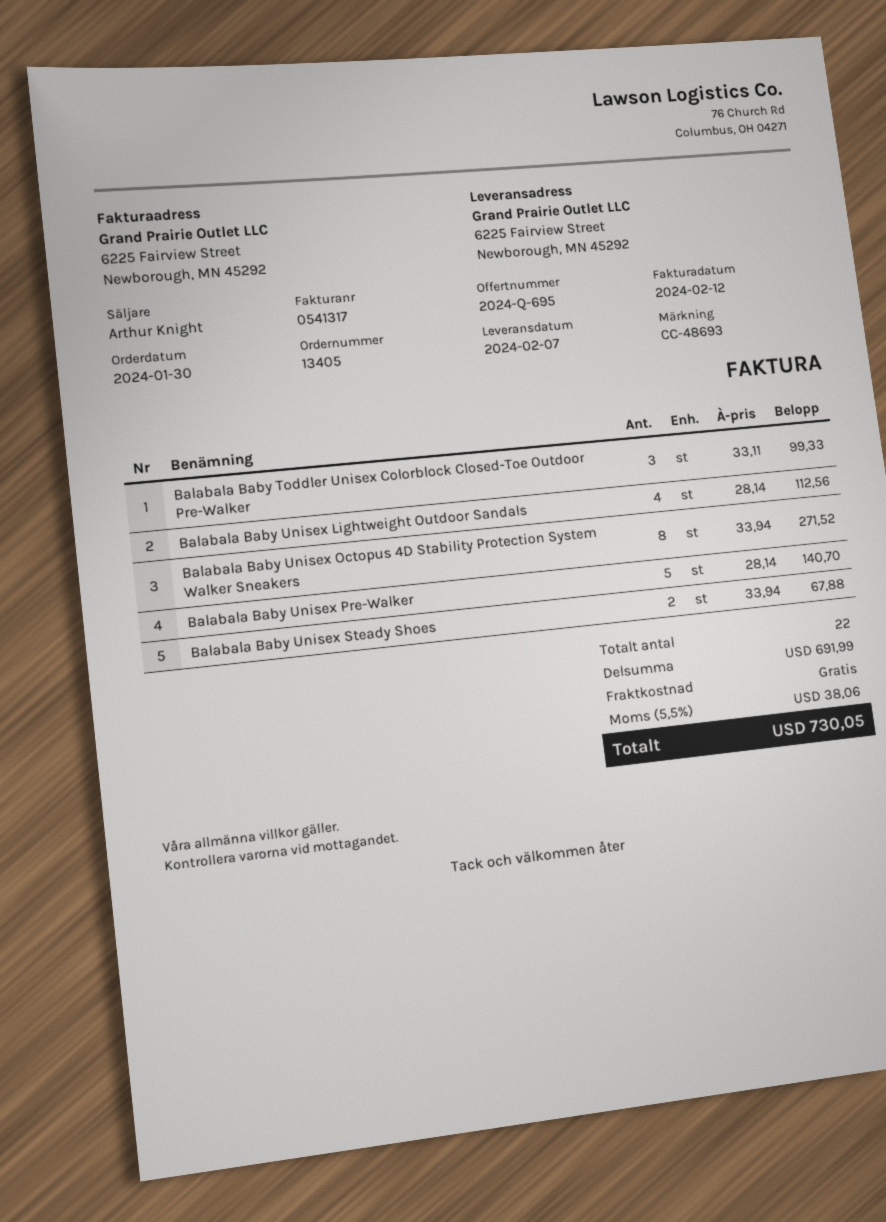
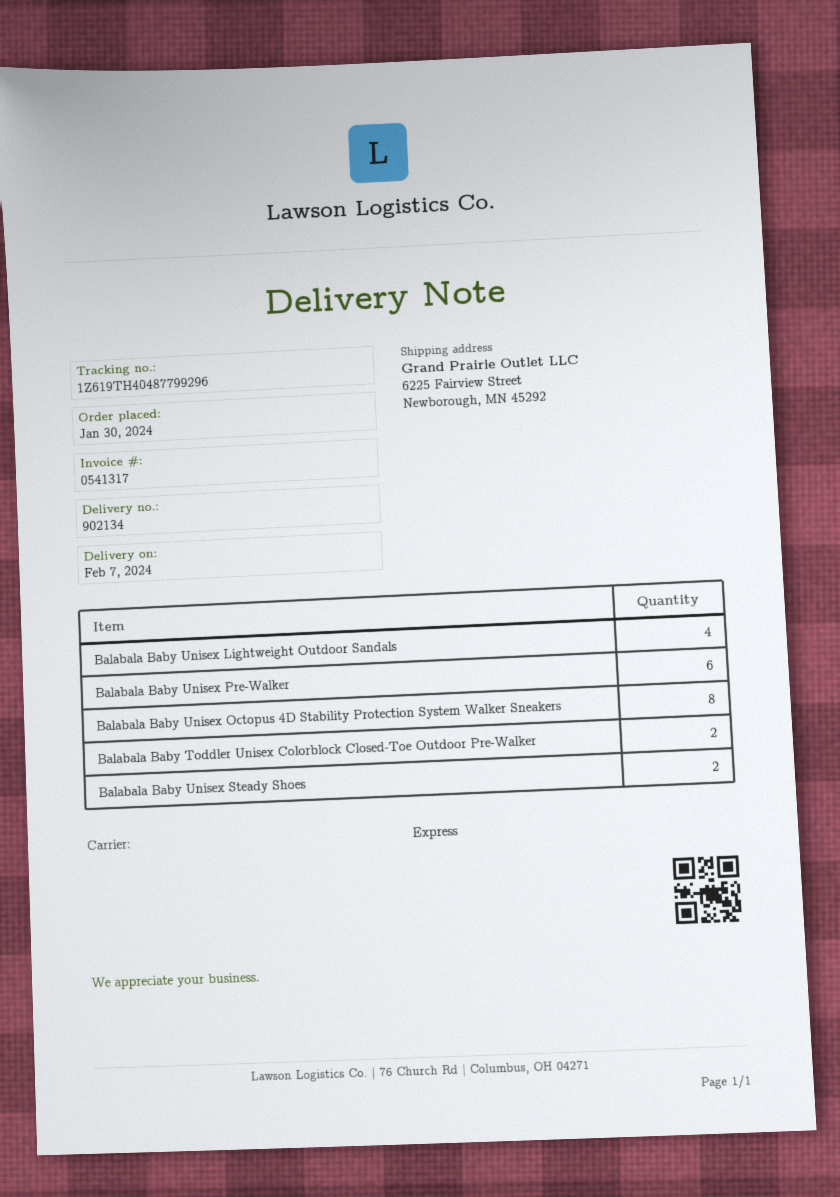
Balabala Baby Toddler Unisex Colorblock Closed-Toe Outdoor Pre-Walker: 3 -> 2
Balabala Baby Unisex Pre-Walker: 5 -> 6

